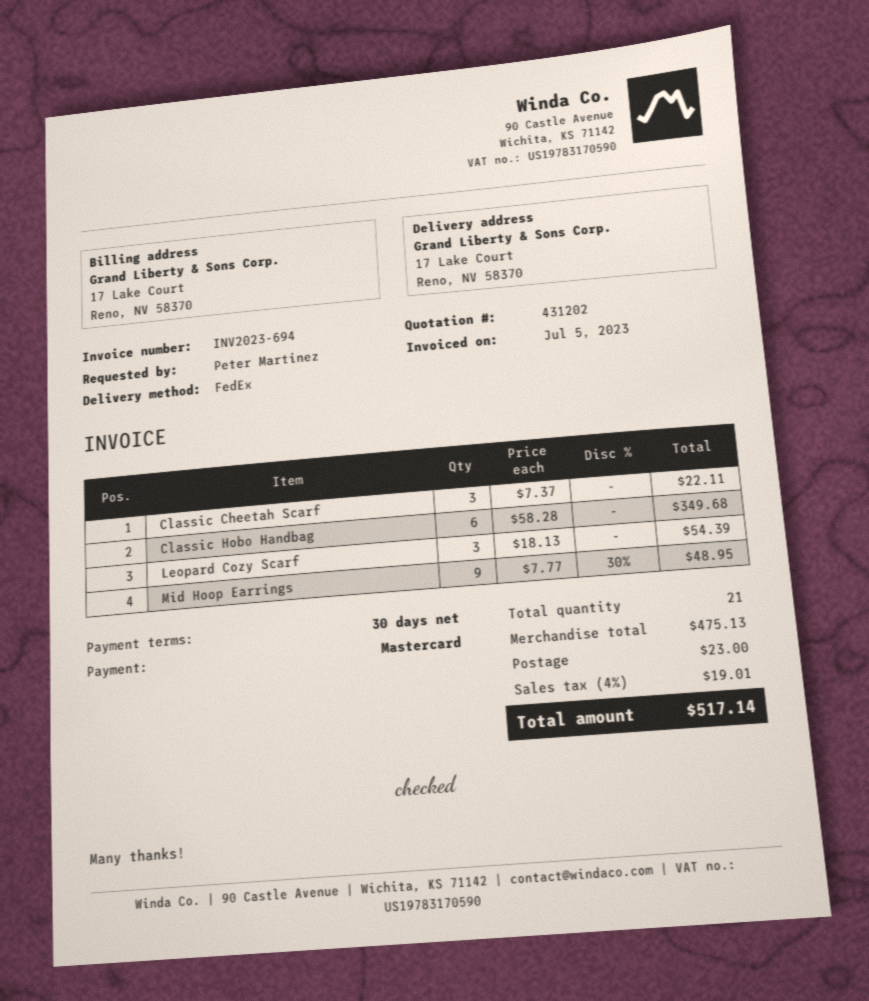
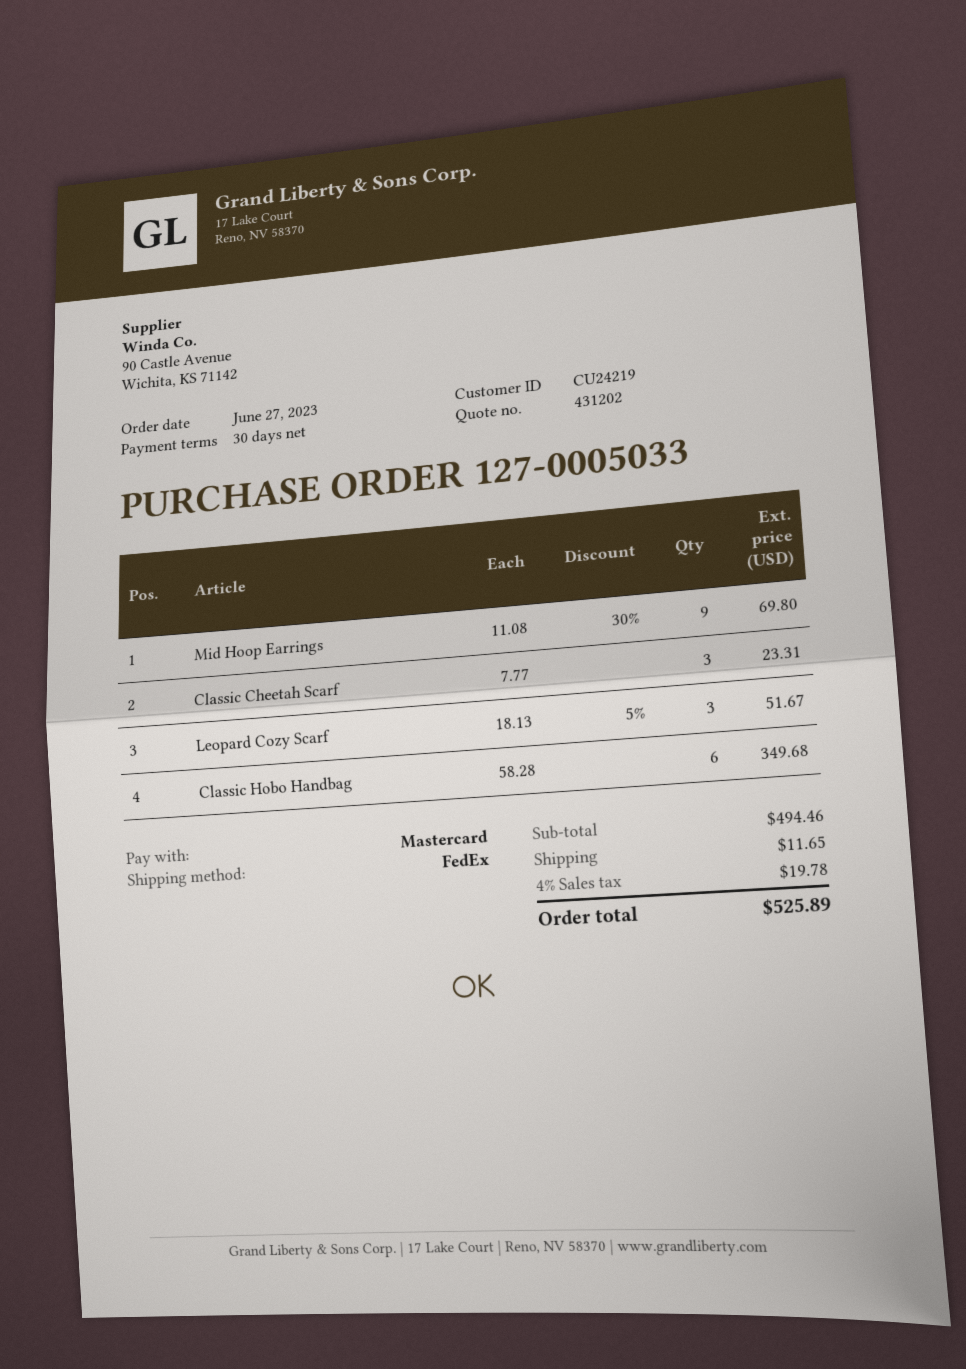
Classic Cheetah Scarf: 3 x 7.37 = 22.11 -> 3 x 7.77 = 23.31
Leopard Cozy Scarf: 3 x 18.13 = 54.39 -> 3 x 18.13 - 5% = 51.67
Mid Hoop Earrings: 9 x 7.77 - 30% = 48.95 -> 9 x 11.08 - 30% = 69.80
subtotal: 475.13 -> 494.46
shipping: 23.00 -> 11.65
tax: 4% = 19.01 -> 4% = 19.78
total: 517.14 -> 525.89

